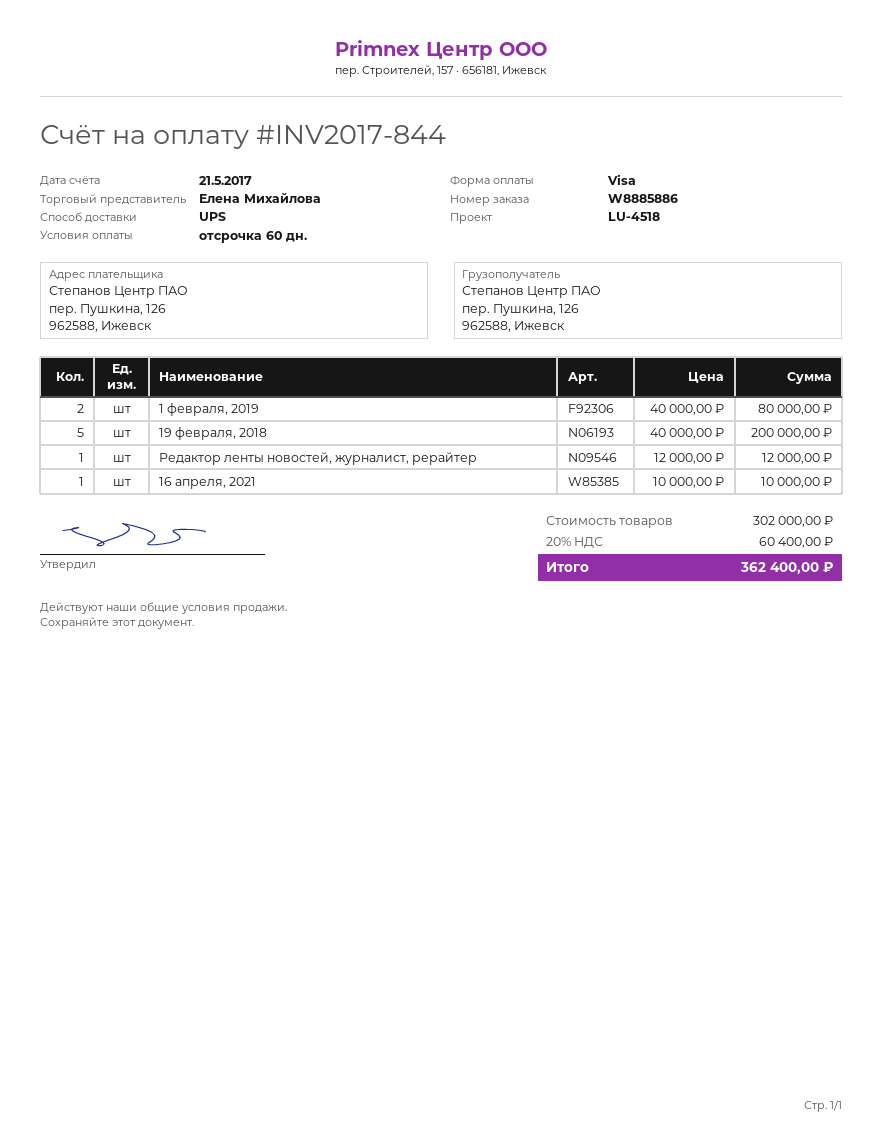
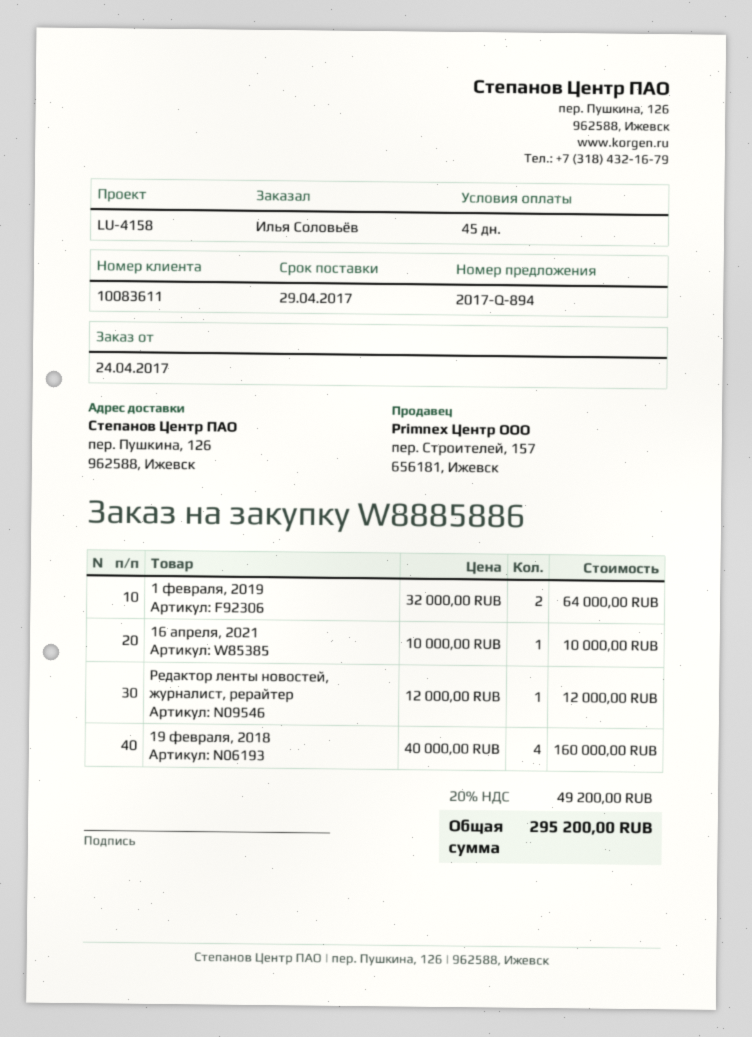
payment terms: 60 days -> 45 days
reference: LU-4518 -> LU-4158
1 февраля, 2019: 2 x 40000.00 = 80000.00 -> 2 x 32000.00 = 64000.00
19 февраля, 2018: 5 x 40000.00 = 200000.00 -> 4 x 40000.00 = 160000.00
tax: 20% = 60400.00 -> 20% = 49200.00
total: 362400.00 -> 295200.00

